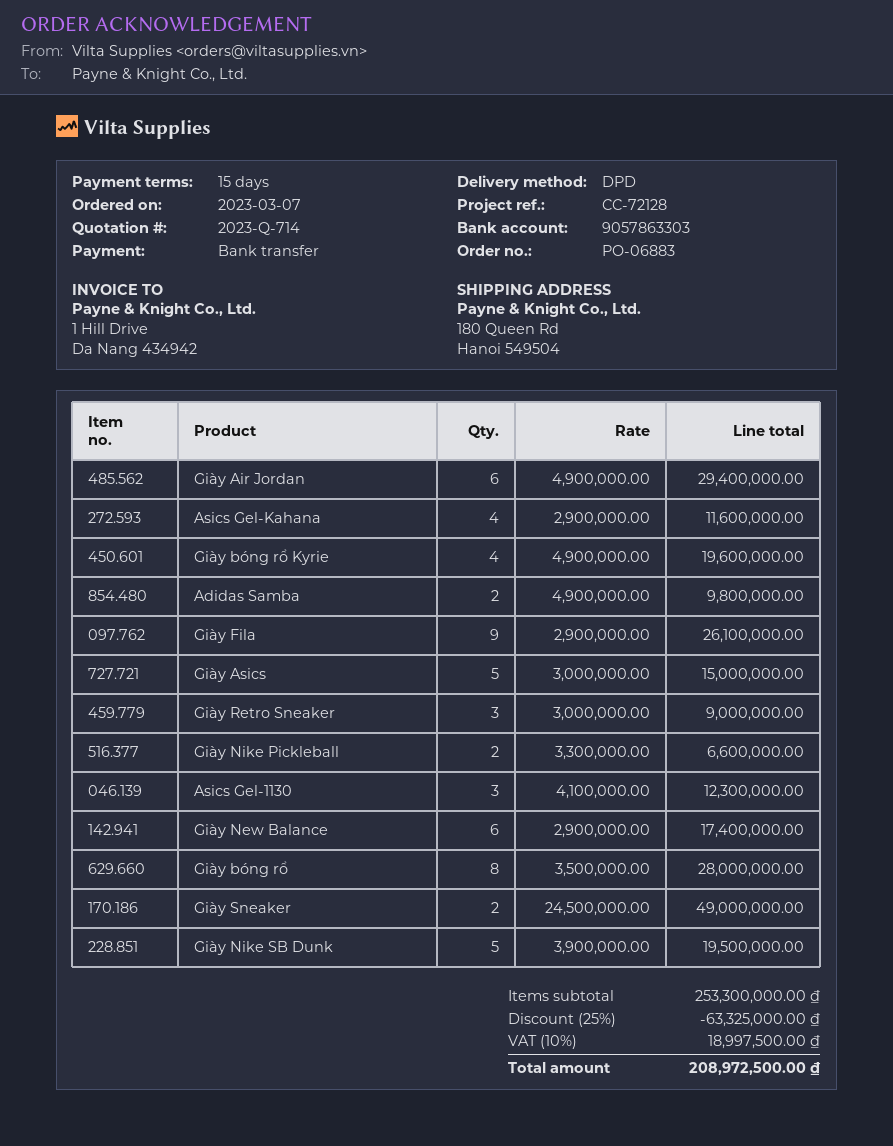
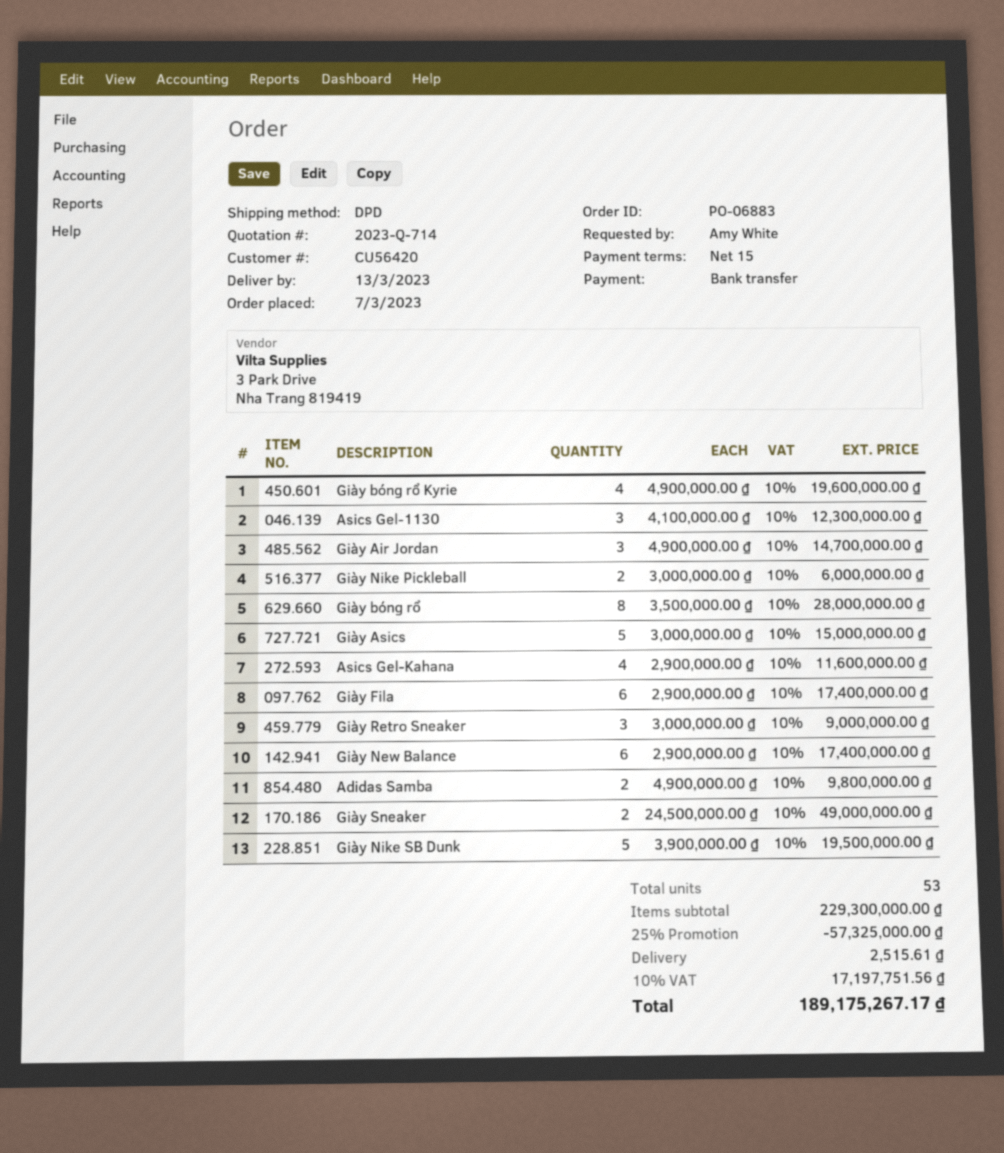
Giày Air Jordan: 6 x 4900000.00 = 29400000.00 -> 3 x 4900000.00 = 14700000.00
Giày Fila: 9 x 2900000.00 = 26100000.00 -> 6 x 2900000.00 = 17400000.00
Giày Nike Pickleball: 2 x 3300000.00 = 6600000.00 -> 2 x 3000000.00 = 6000000.00
subtotal: 253300000.00 -> 229300000.00
discount: 25% = 63325000.00 -> 25% = 57325000.00
shipping: none -> 2515.61
tax: 10% = 18997500.00 -> 10% = 17197751.56
total: 208972500.00 -> 189175267.17

